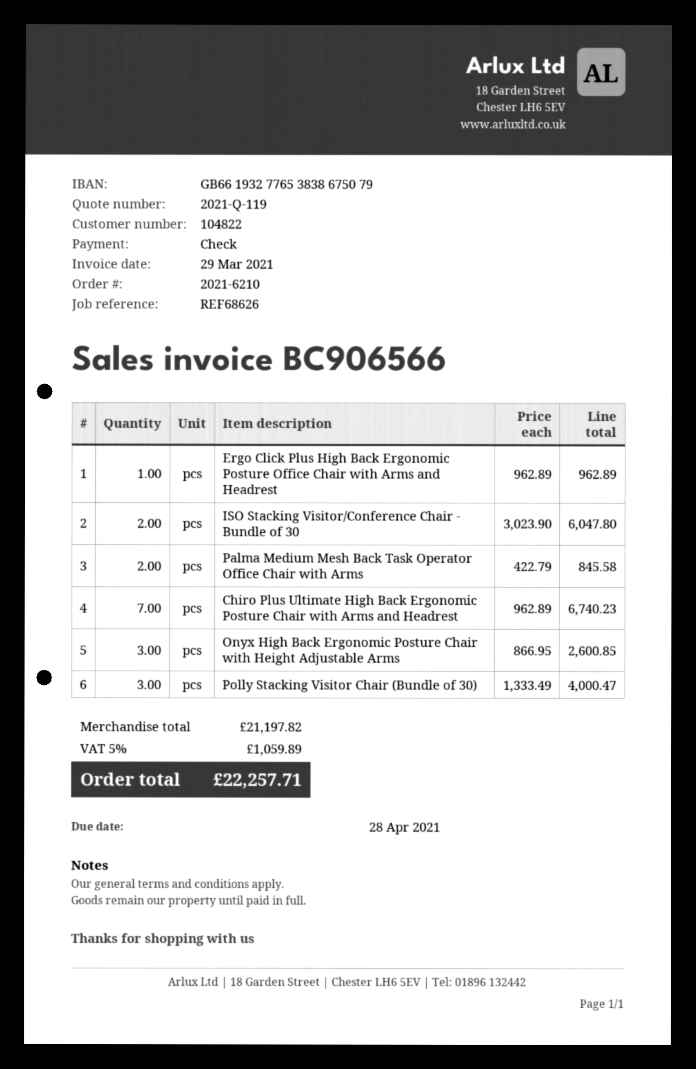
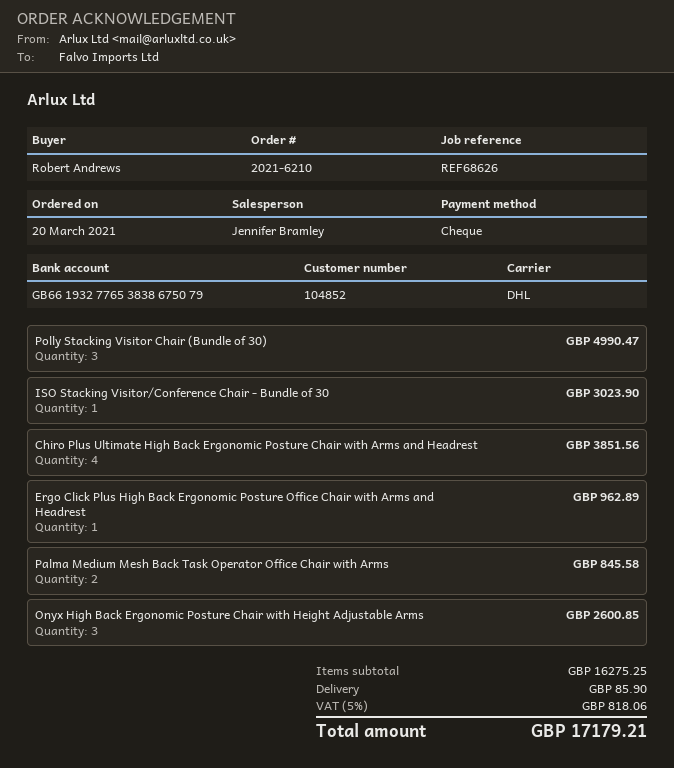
customer number: 104822 -> 104852
ISO Stacking Visitor/Conference Chair - Bundle of 30: 2 for 6047.80 -> 1 for 3023.90
Chiro Plus Ultimate High Back Ergonomic Posture Chair with Arms and Headrest: 7 for 6740.23 -> 4 for 3851.56
Polly Stacking Visitor Chair (Bundle of 30): 3 for 4000.47 -> 3 for 4990.47
subtotal: 21197.82 -> 16275.25
shipping: none -> 85.90
tax: 5% = 1059.89 -> 5% = 818.06
total: 22257.71 -> 17179.21

